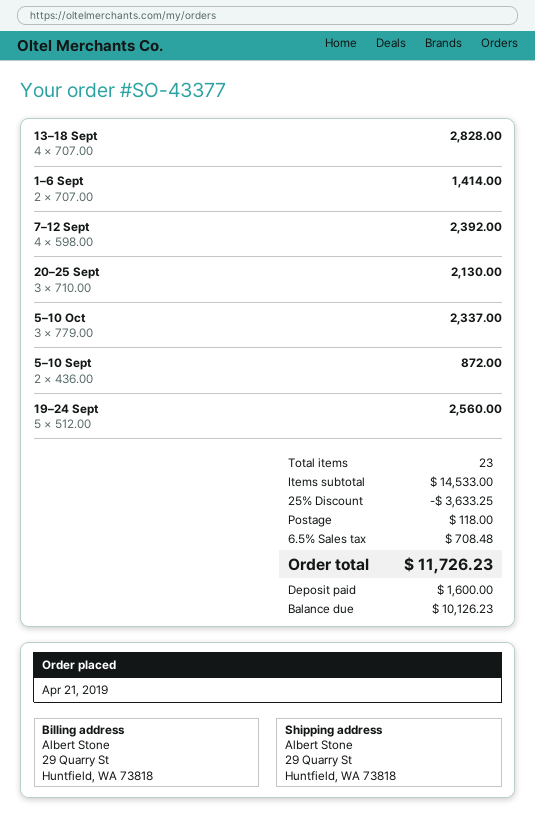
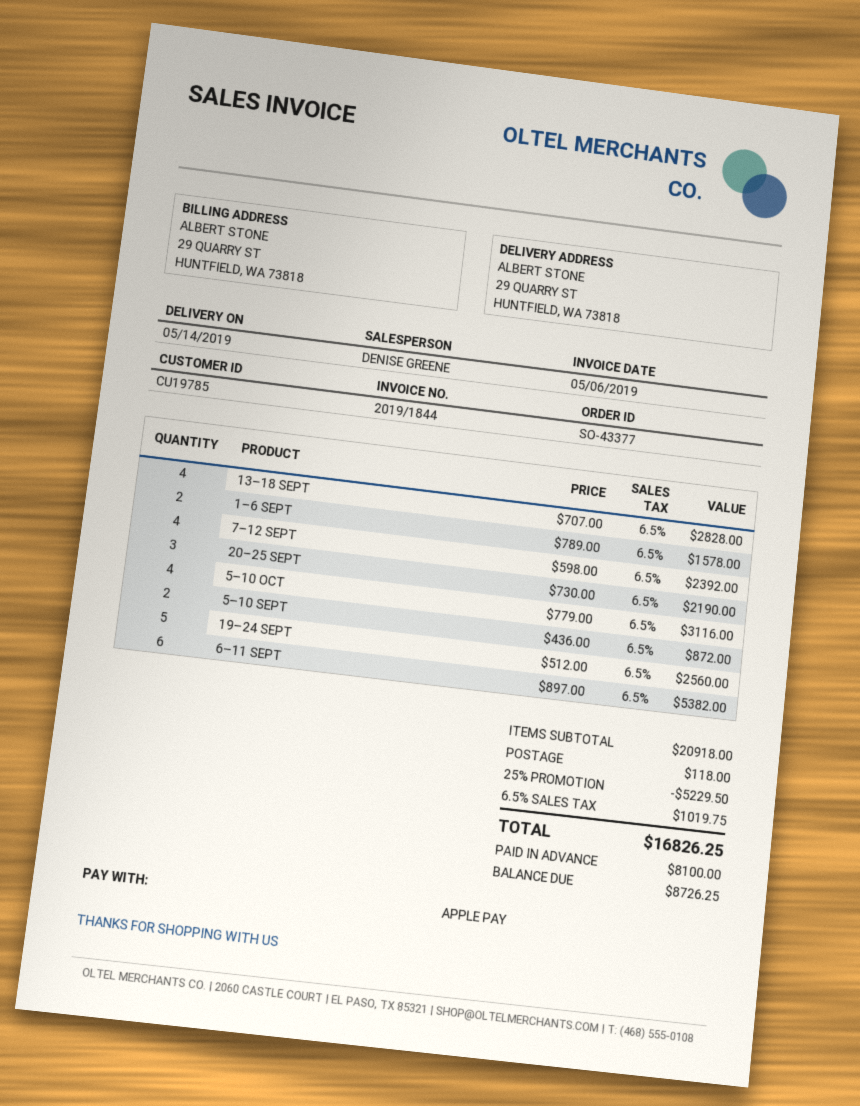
1–6 Sept: 2 x 707.00 = 1414.00 -> 2 x 789.00 = 1578.00
20–25 Sept: 3 x 710.00 = 2130.00 -> 3 x 730.00 = 2190.00
5–10 Oct: 3 x 779.00 = 2337.00 -> 4 x 779.00 = 3116.00
6–11 SEPT: none -> 6 x 897.00 = 5382.00
subtotal: 14533.00 -> 20918.00
discount: 25% = 3633.25 -> 25% = 5229.50
tax: 6.5% = 708.48 -> 6.5% = 1019.75
total: 11726.23 -> 16826.25
deposit: 1600.00 -> 8100.00
balance: 10126.23 -> 8726.25

